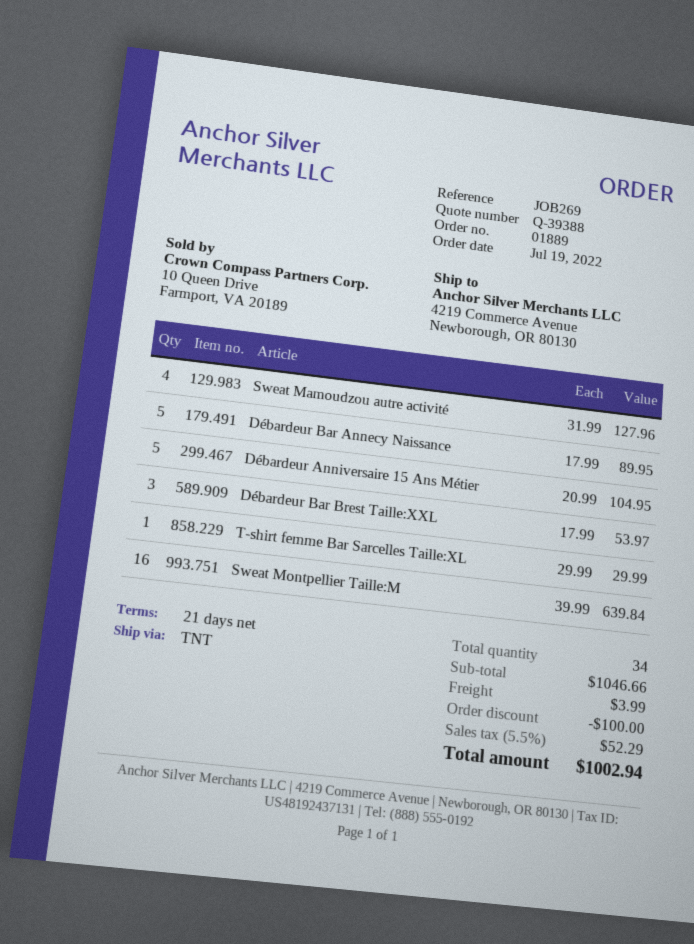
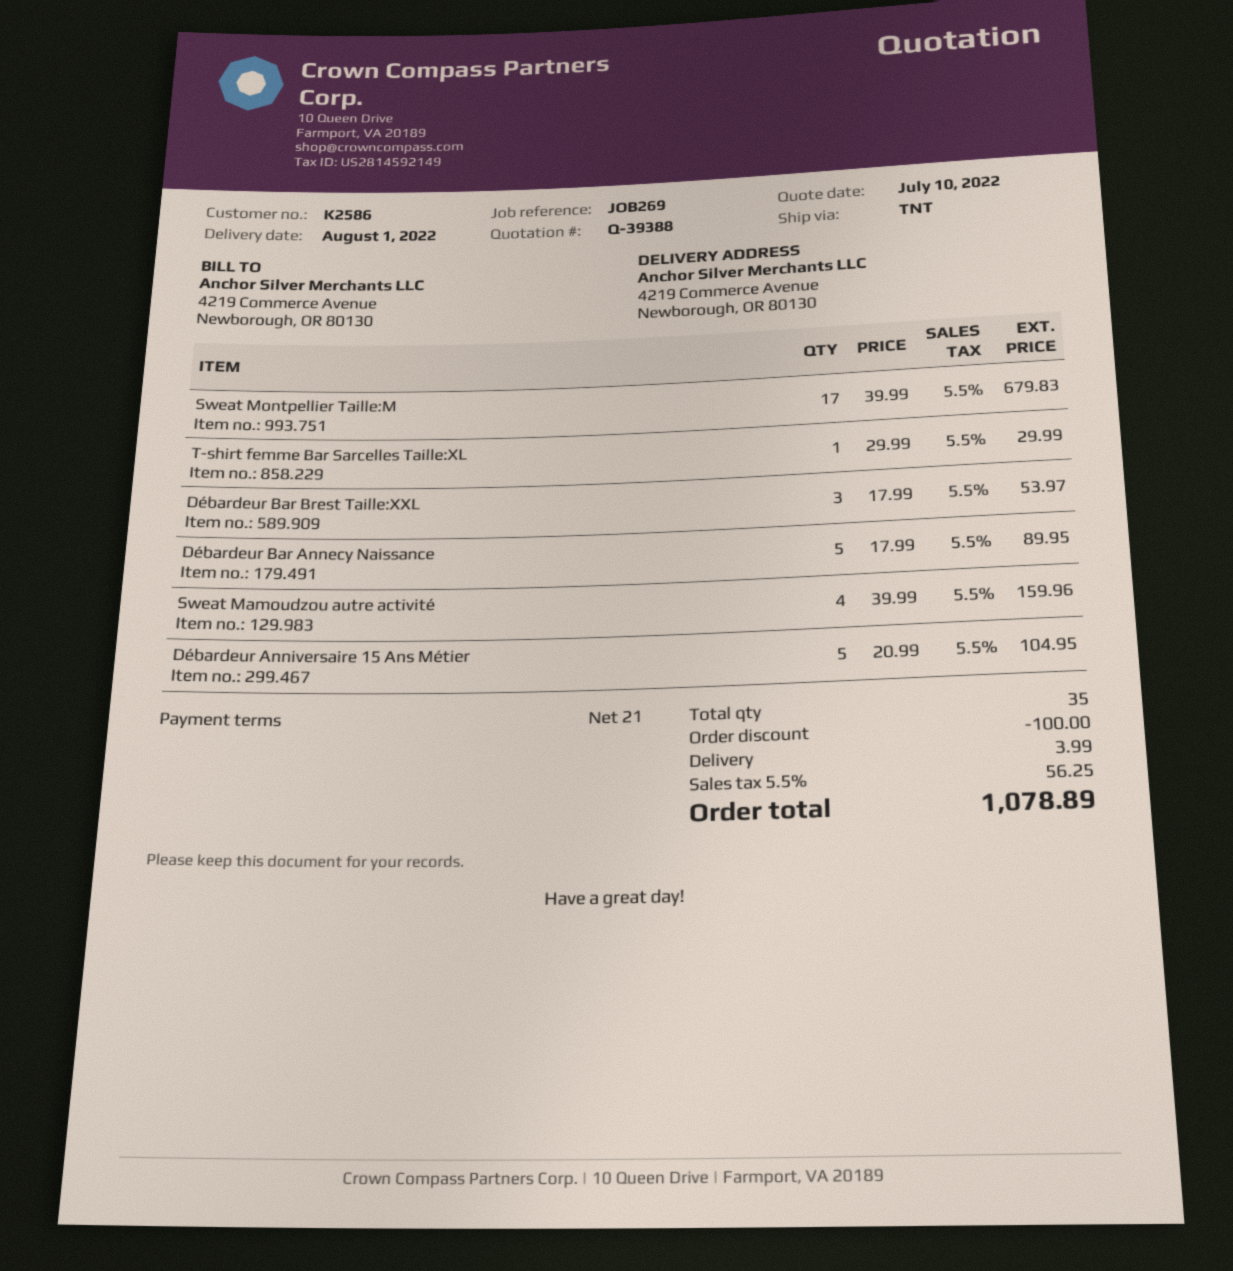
Sweat Mamoudzou autre activité: 4 x 31.99 = 127.96 -> 4 x 39.99 = 159.96
Sweat Montpellier Taille:M: 16 x 39.99 = 639.84 -> 17 x 39.99 = 679.83
total quantity: 34 -> 35
tax: 5.5% = 52.29 -> 5.5% = 56.25
total: 1002.94 -> 1078.89

